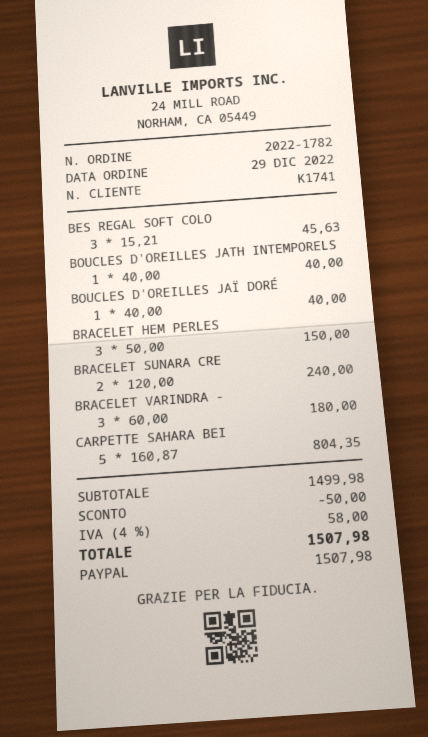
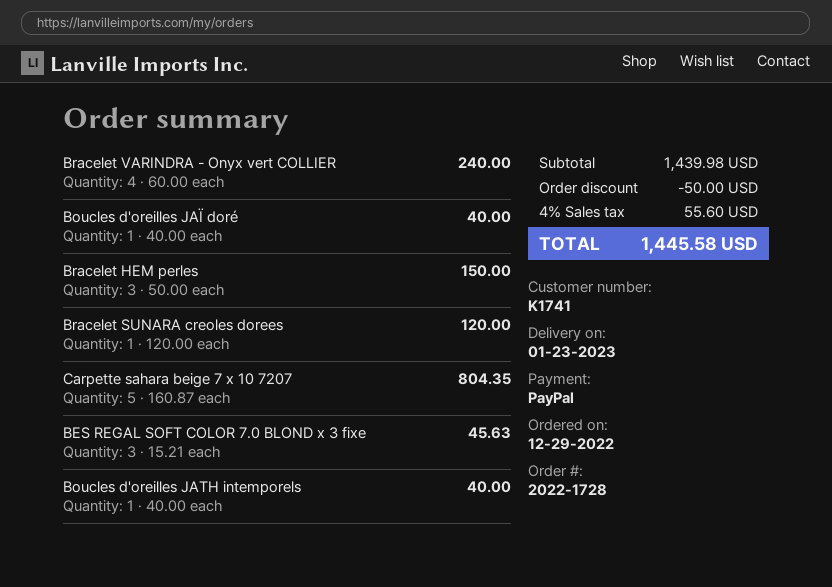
order number: 2022-1782 -> 2022-1728
BRACELET SUNARA CRE: 2 x 120.00 = 240.00 -> 1 x 120.00 = 120.00
BRACELET VARINDRA -: 3 x 60.00 = 180.00 -> 4 x 60.00 = 240.00
subtotal: 1499.98 -> 1439.98
tax: 4% = 58.00 -> 4% = 55.60
total: 1507.98 -> 1445.58

